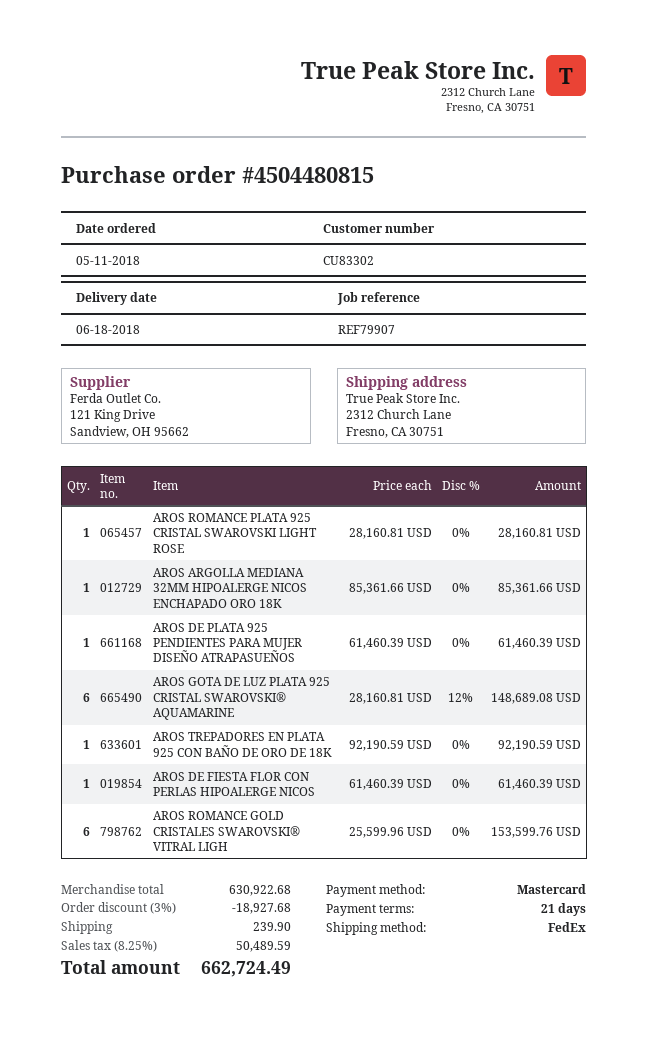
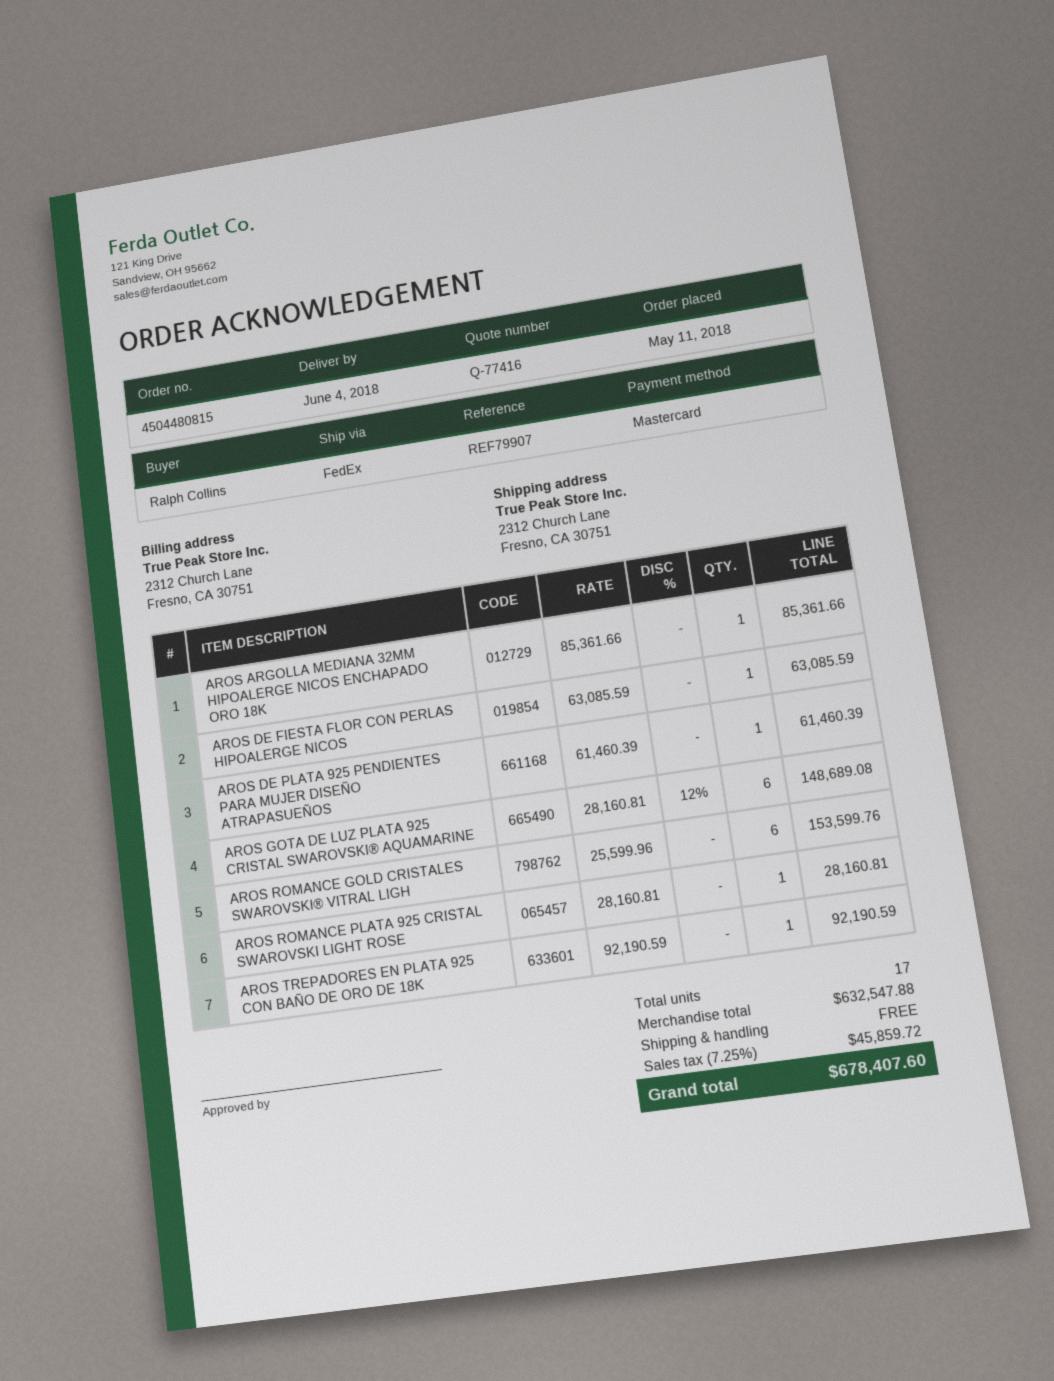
delivery date: 2018-06-18 -> 2018-06-04
AROS DE FIESTA FLOR CON PERLAS HIPOALERGE NICOS: 1 x 61460.39 = 61460.39 -> 1 x 63085.59 = 63085.59
subtotal: 630922.68 -> 632547.88
discount: 3% = 18927.68 -> none
shipping: 239.90 -> 0.00
tax: 8.25% = 50489.59 -> 7.25% = 45859.72
total: 662724.49 -> 678407.60

